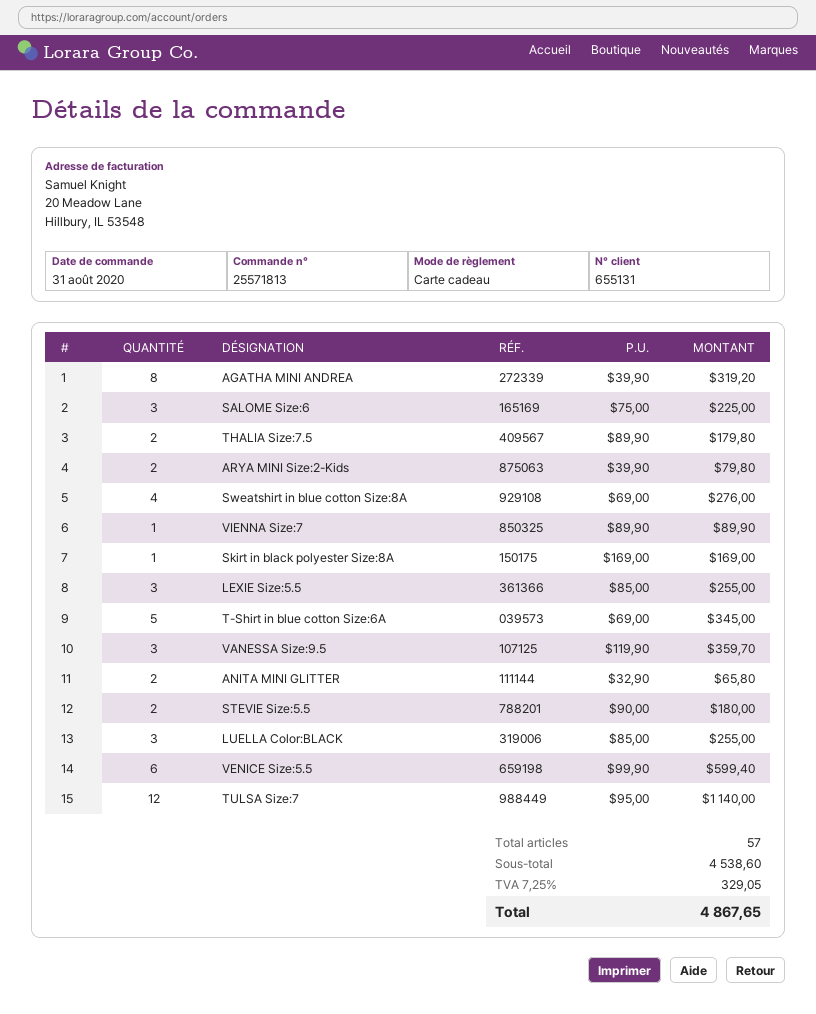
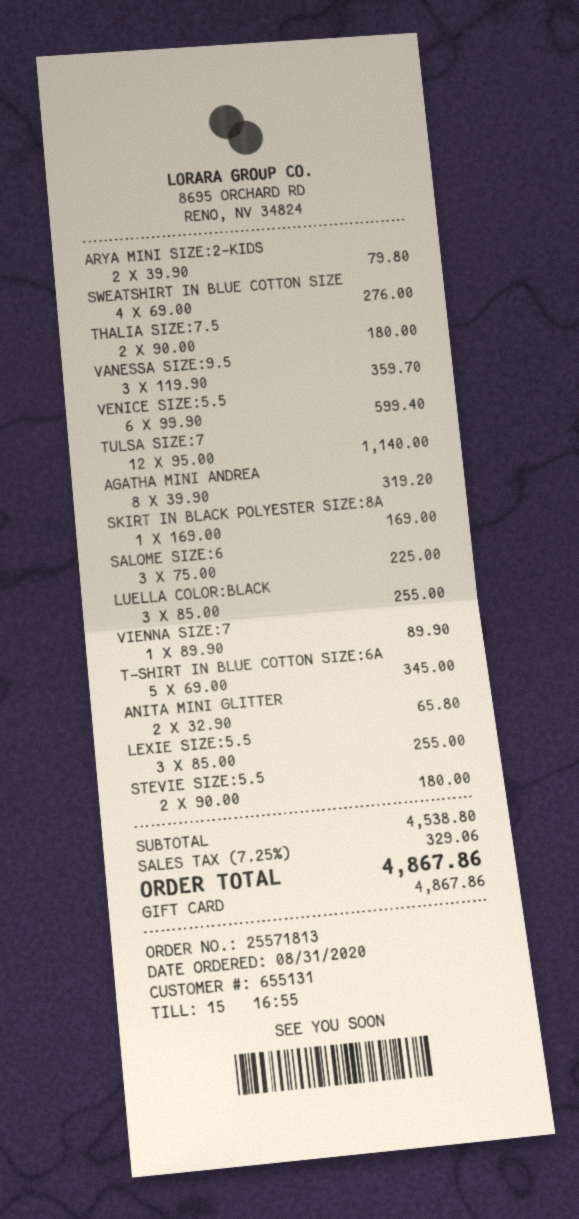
THALIA Size:7.5: 2 x 89.90 = 179.80 -> 2 x 90.00 = 180.00
subtotal: 4538.60 -> 4538.80
tax: 7.25% = 329.05 -> 7.25% = 329.06
total: 4867.65 -> 4867.86

